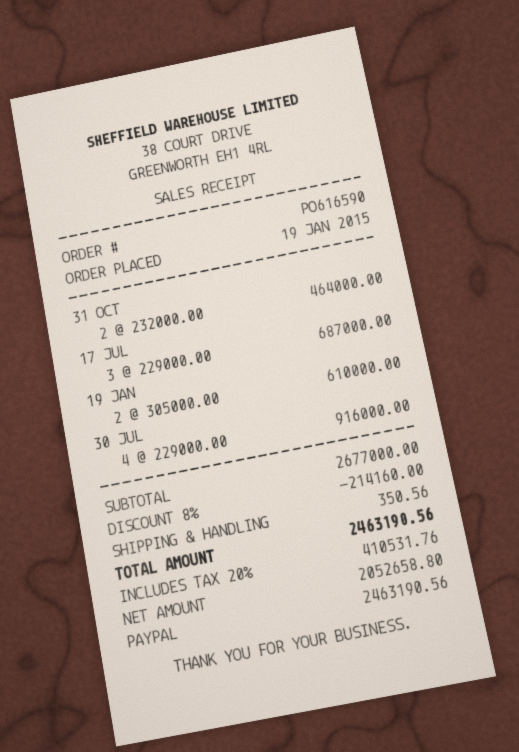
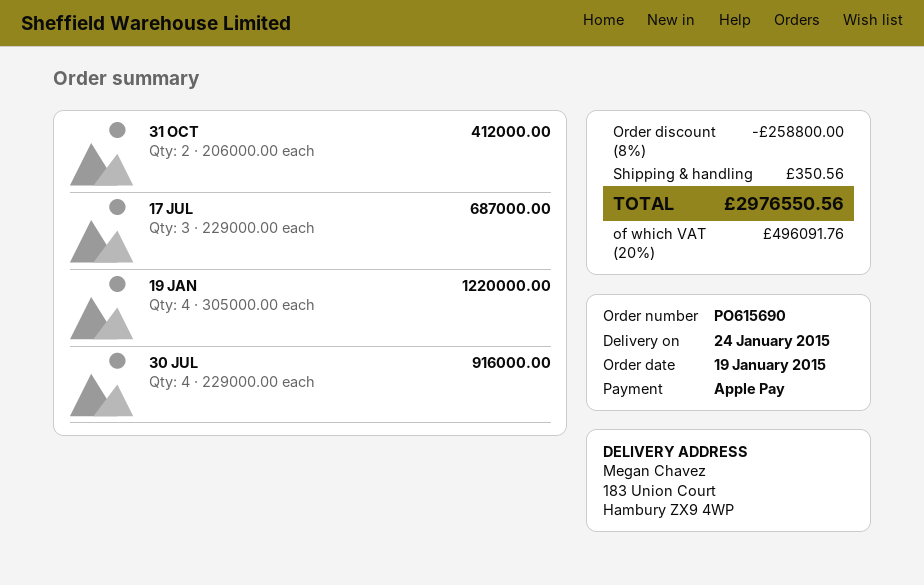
order number: PO616590 -> PO615690
payment method: PayPal -> Apple Pay
31 OCT: 2 x 232000.00 = 464000.00 -> 2 x 206000.00 = 412000.00
19 JAN: 2 x 305000.00 = 610000.00 -> 4 x 305000.00 = 1220000.00
discount: 8% = 214160.00 -> 8% = 258800.00
tax: 20% = 410531.76 -> 20% = 496091.76
total: 2463190.56 -> 2976550.56

